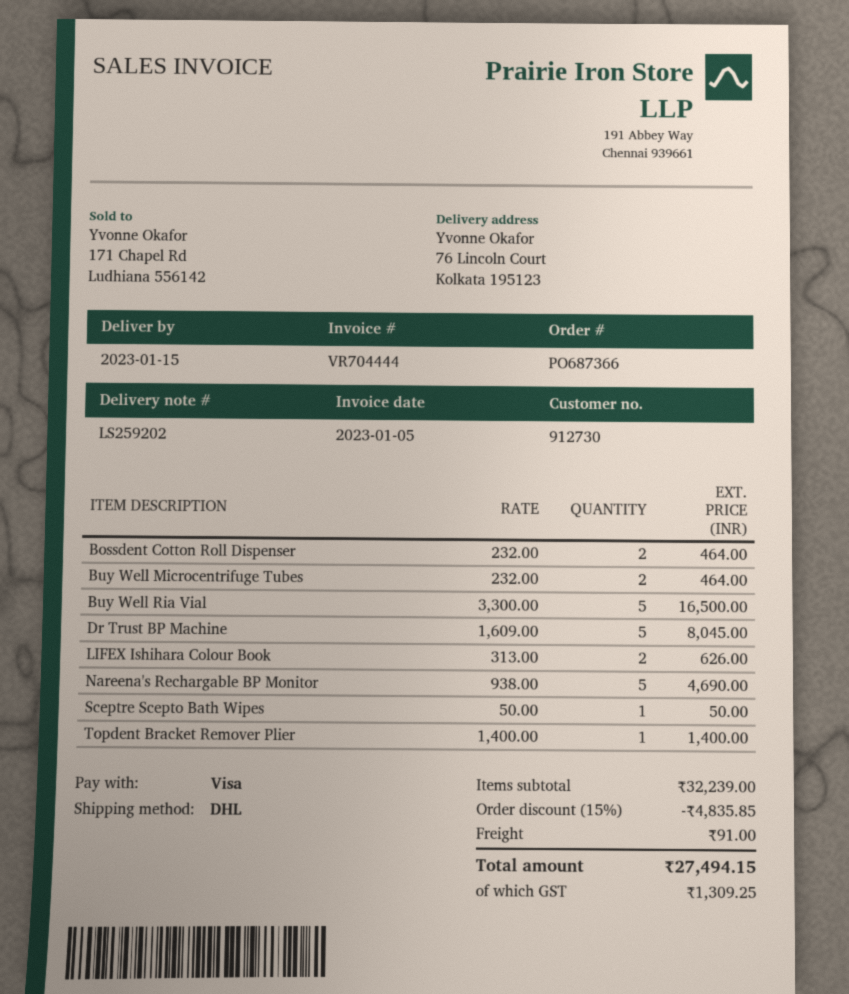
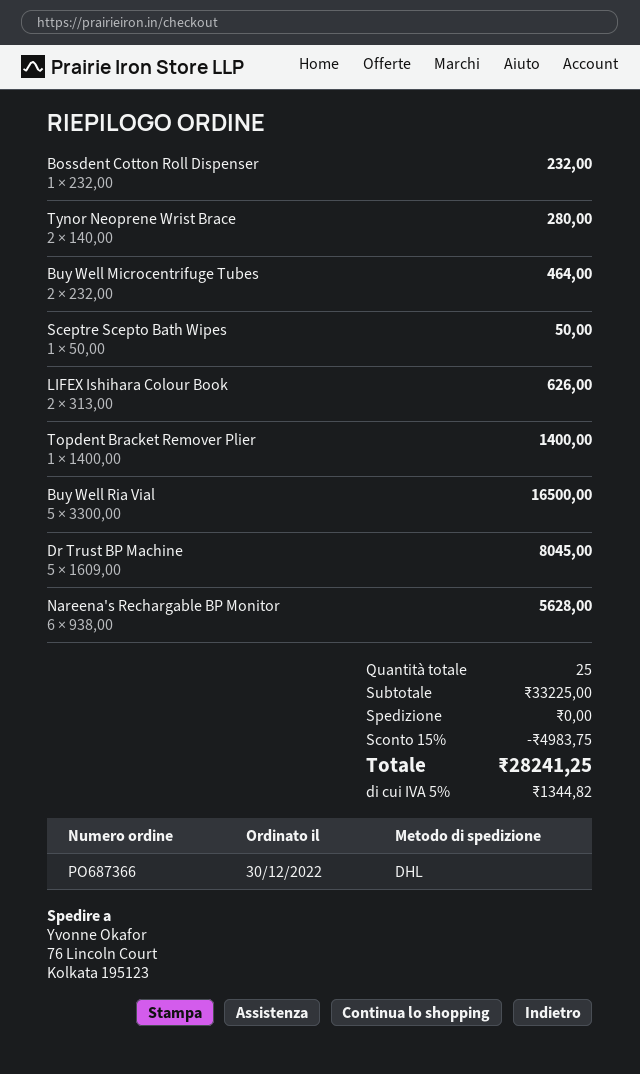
Bossdent Cotton Roll Dispenser: 2 x 232.00 = 464.00 -> 1 x 232.00 = 232.00
Nareena's Rechargable BP Monitor: 5 x 938.00 = 4690.00 -> 6 x 938.00 = 5628.00
Tynor Neoprene Wrist Brace: none -> 2 x 140.00 = 280.00
subtotal: 32239.00 -> 33225.00
discount: 15% = 4835.85 -> 15% = 4983.75
shipping: 91.00 -> 0.00
tax: 1309.25 -> 1344.82
total: 27494.15 -> 28241.25

